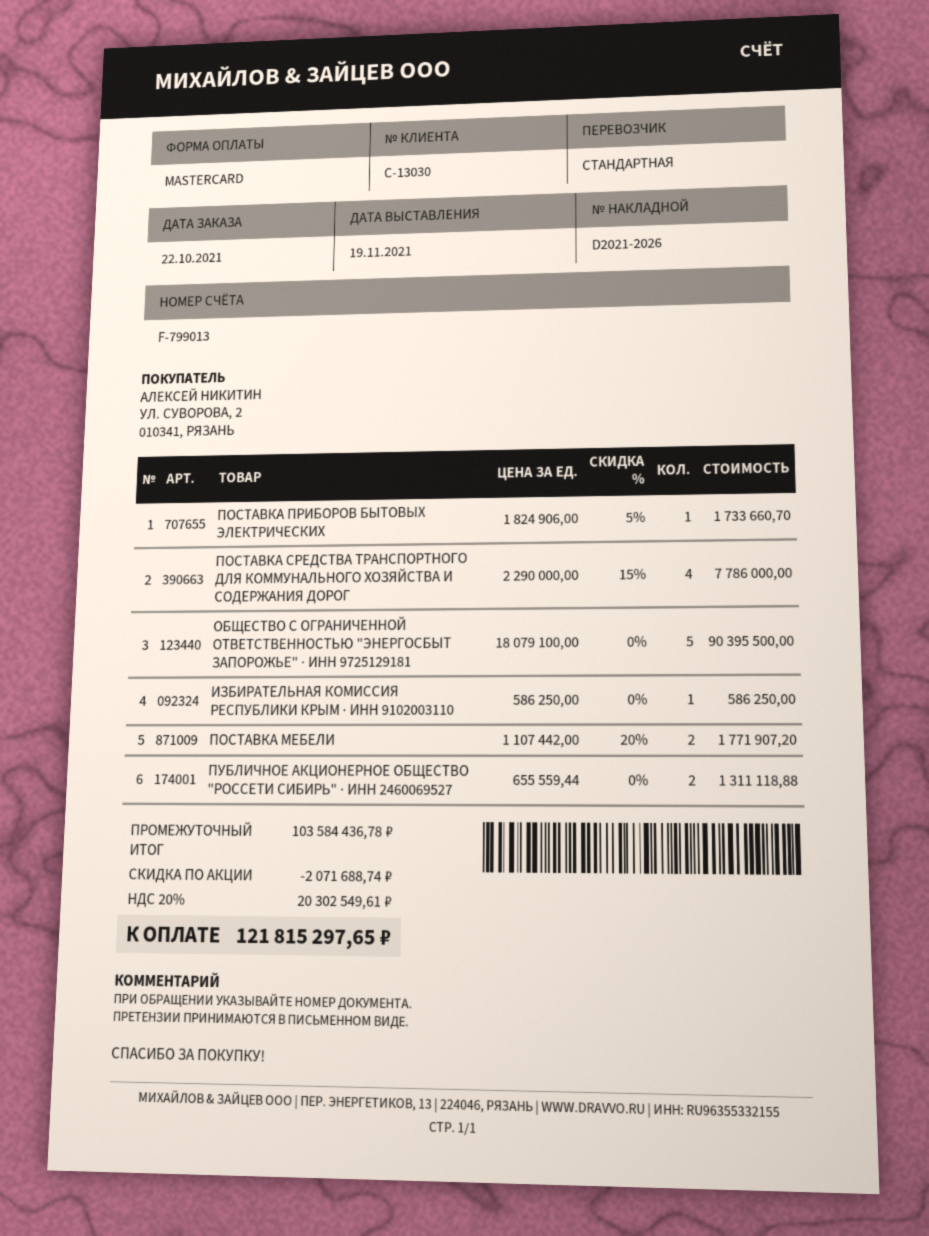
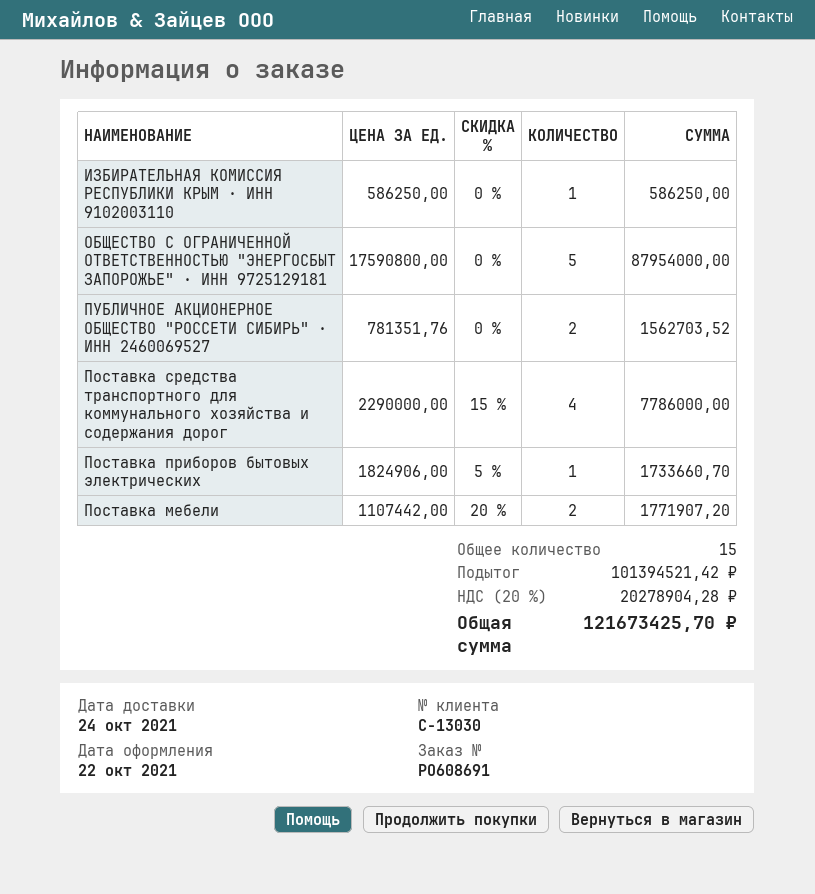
ОБЩЕСТВО С ОГРАНИЧЕННОЙ ОТВЕТСТВЕННОСТЬЮ "ЭНЕРГОСБЫТ ЗАПОРОЖЬЕ" · ИНН 9725129181: 5 x 18079100.00 = 90395500.00 -> 5 x 17590800.00 = 87954000.00
ПУБЛИЧНОЕ АКЦИОНЕРНОЕ ОБЩЕСТВО "РОССЕТИ СИБИРЬ" · ИНН 2460069527: 2 x 655559.44 = 1311118.88 -> 2 x 781351.76 = 1562703.52
subtotal: 103584436.78 -> 101394521.42
discount: 2071688.74 -> none
tax: 20% = 20302549.61 -> 20% = 20278904.28
total: 121815297.65 -> 121673425.70

